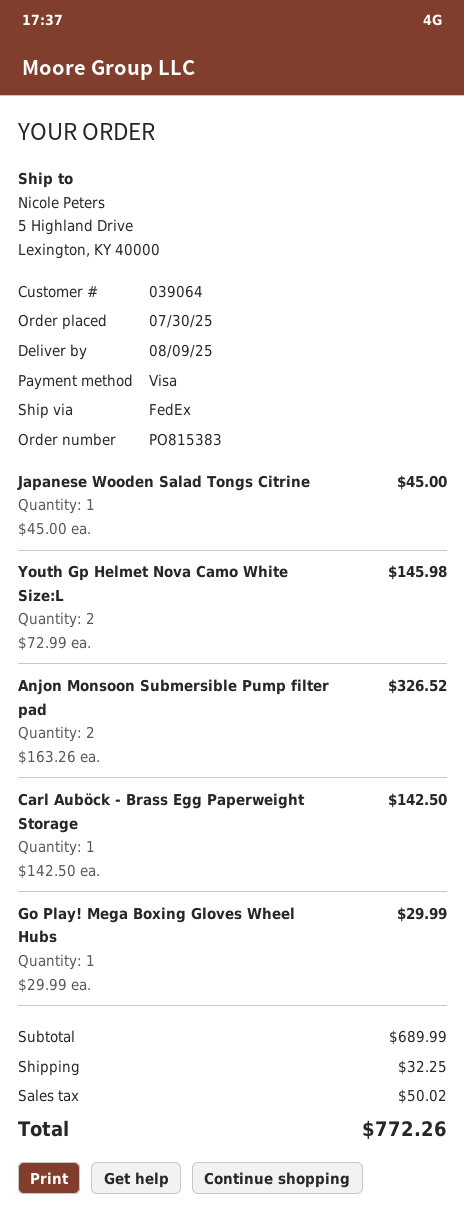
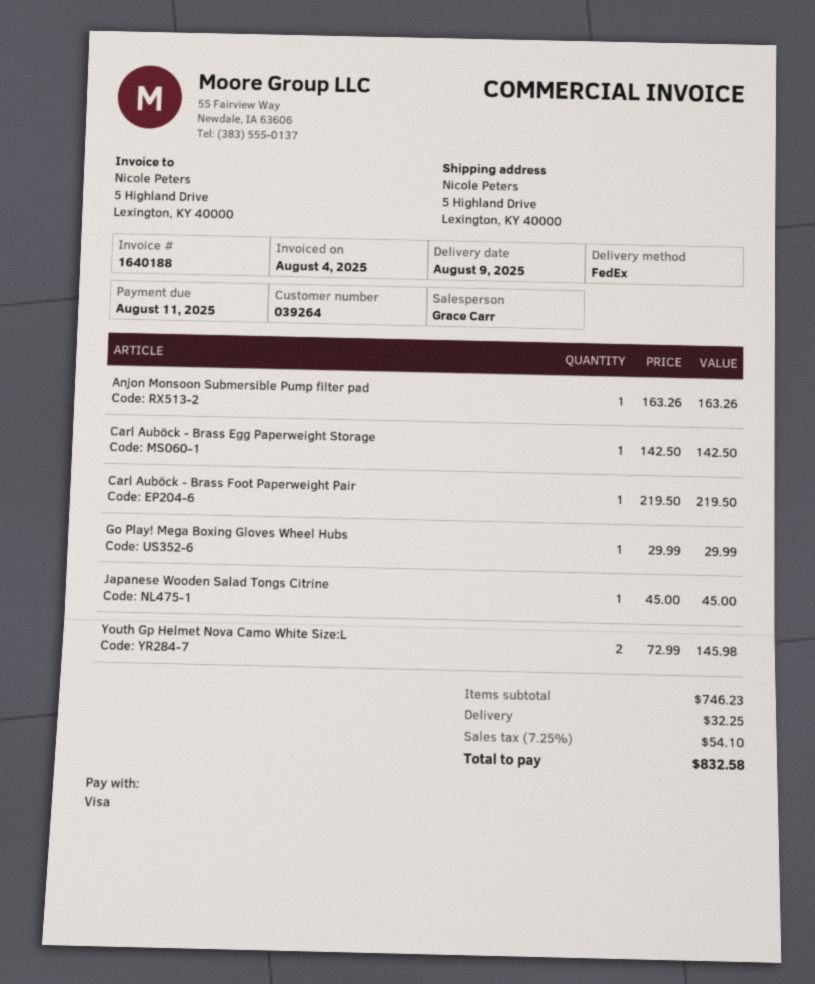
customer number: 039064 -> 039264
Anjon Monsoon Submersible Pump filter pad: 2 x 163.26 = 326.52 -> 1 x 163.26 = 163.26
Carl Auböck - Brass Foot Paperweight Pair: none -> 1 x 219.50 = 219.50
subtotal: 689.99 -> 746.23
tax: 50.02 -> 54.10
total: 772.26 -> 832.58

